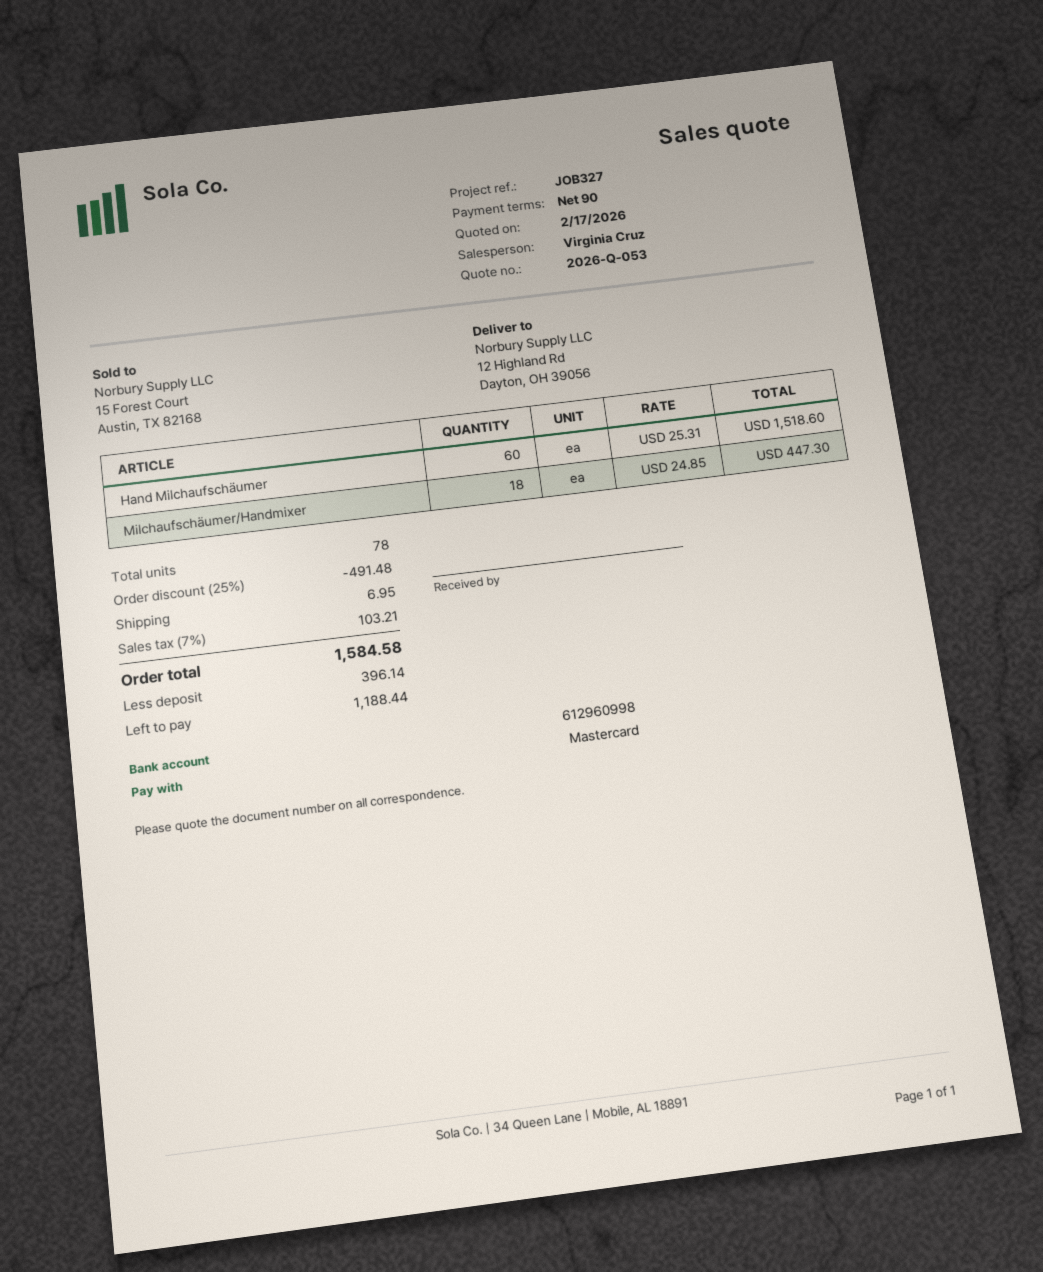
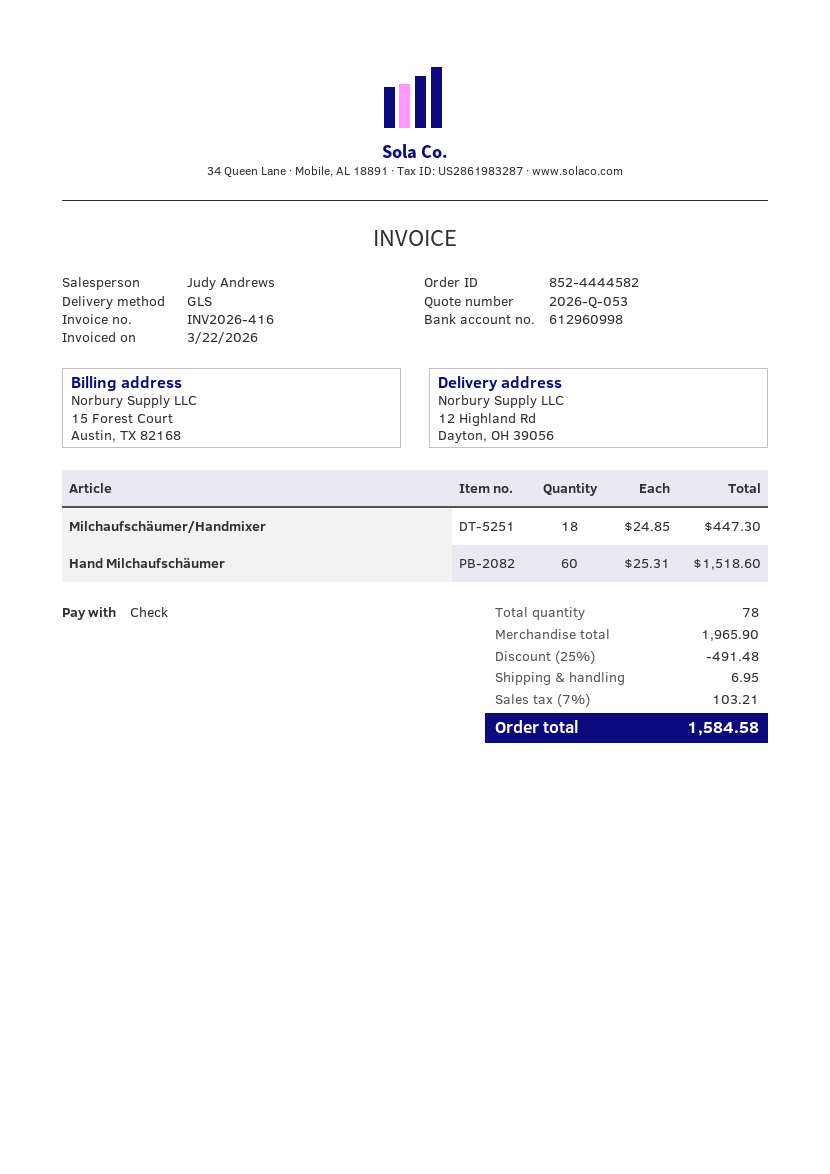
sales rep: Virginia Cruz -> Judy Andrews
payment method: Mastercard -> cheque

